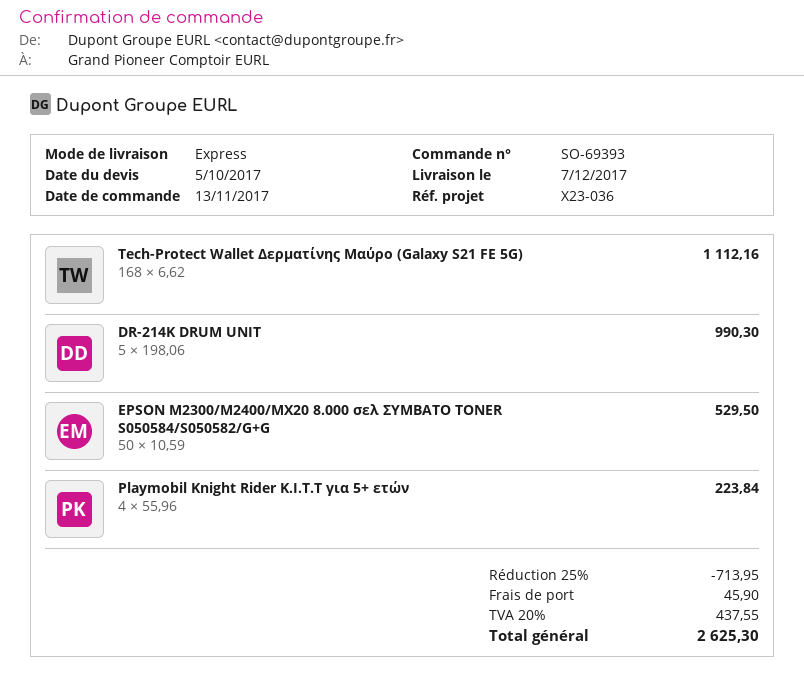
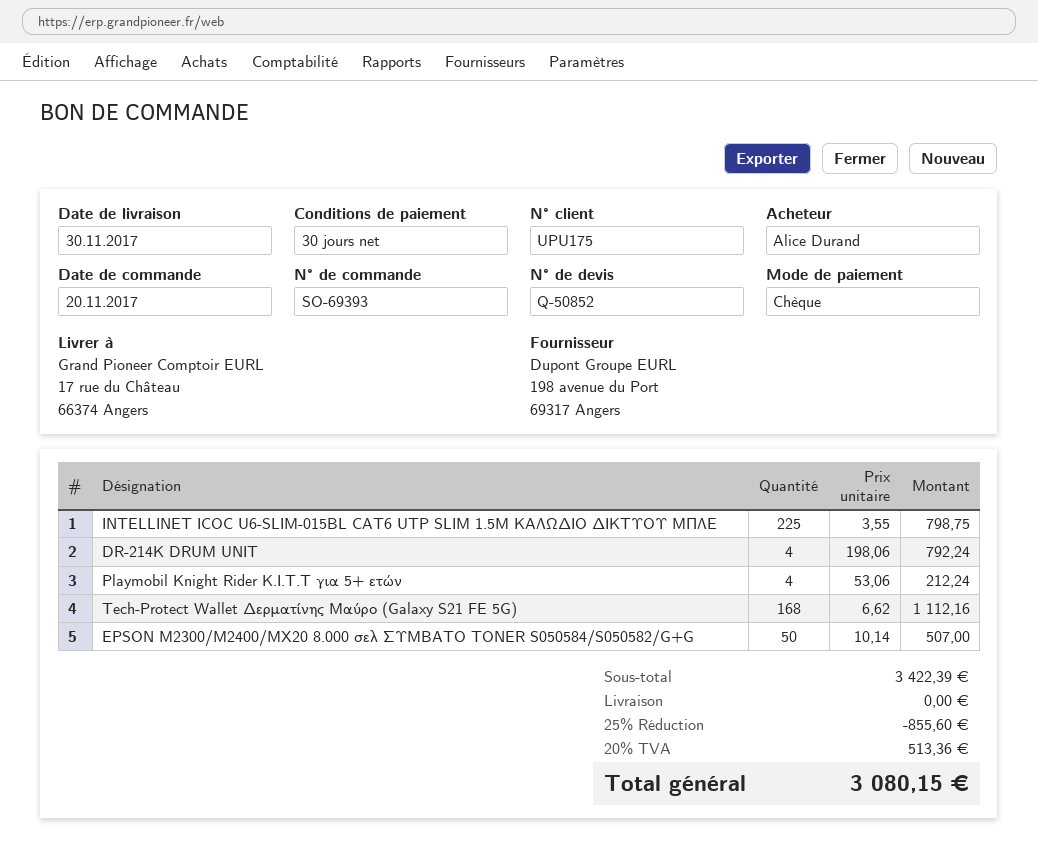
order date: 2017-11-13 -> 2017-11-20
delivery date: 2017-12-07 -> 2017-11-30
DR-214K DRUM UNIT: 5 x 198.06 = 990.30 -> 4 x 198.06 = 792.24
EPSON M2300/M2400/MX20 8.000 σελ ΣΥΜΒΑΤΟ TONER S050584/S050582/G+G: 50 x 10.59 = 529.50 -> 50 x 10.14 = 507.00
Playmobil Knight Rider K.I.T.T για 5+ ετών: 4 x 55.96 = 223.84 -> 4 x 53.06 = 212.24
INTELLINET ICOC U6-SLIM-015BL CAT6 UTP SLIM 1.5M ΚΑΛΩΔΙΟ ΔΙΚΤΥΟΥ ΜΠΛΕ: none -> 225 x 3.55 = 798.75
discount: 25% = 713.95 -> 25% = 855.60
shipping: 45.90 -> 0.00
tax: 20% = 437.55 -> 20% = 513.36
total: 2625.30 -> 3080.15

